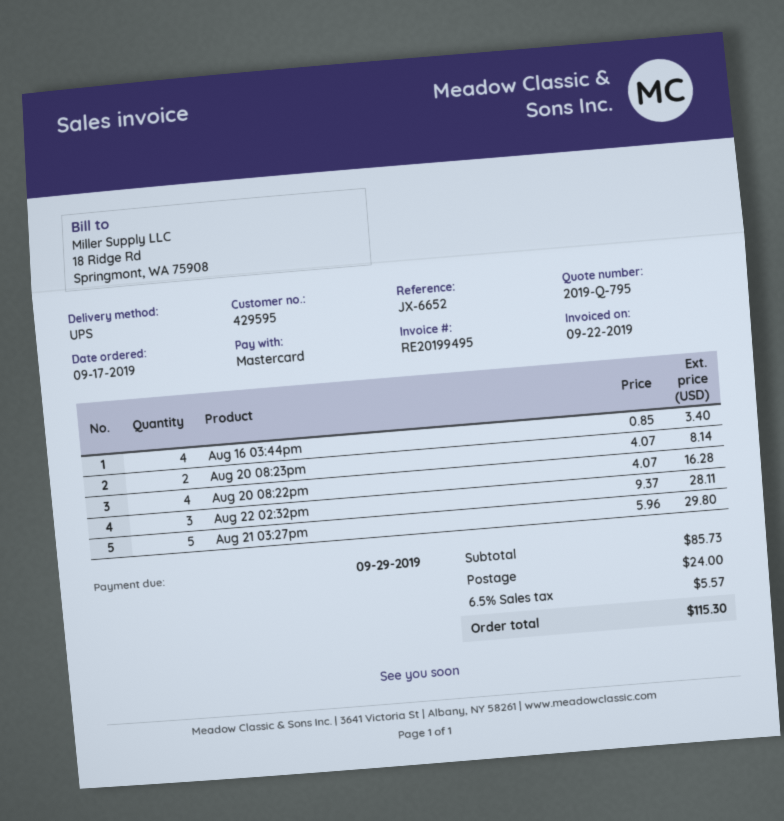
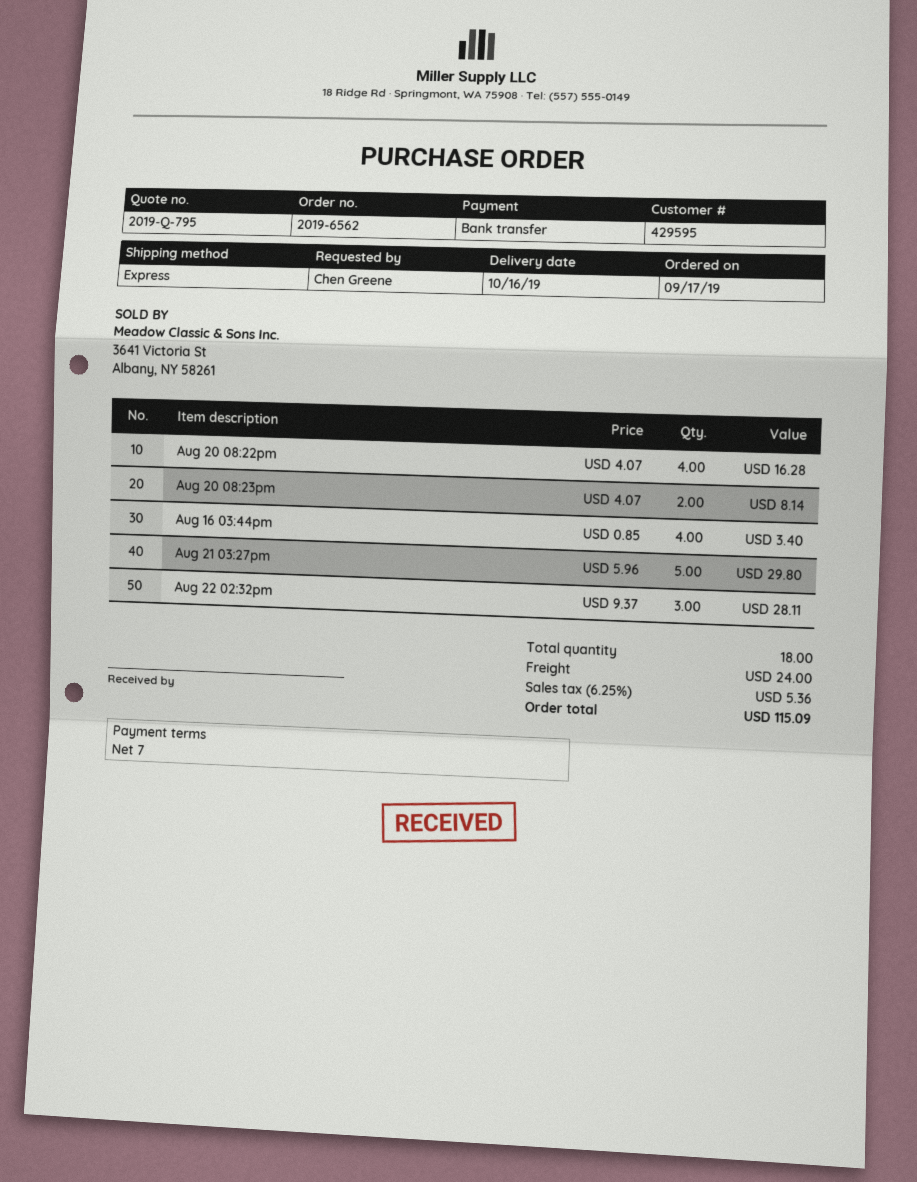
payment method: Mastercard -> bank transfer
shipping method: UPS -> express
tax: 6.5% = 5.57 -> 6.25% = 5.36
total: 115.30 -> 115.09

